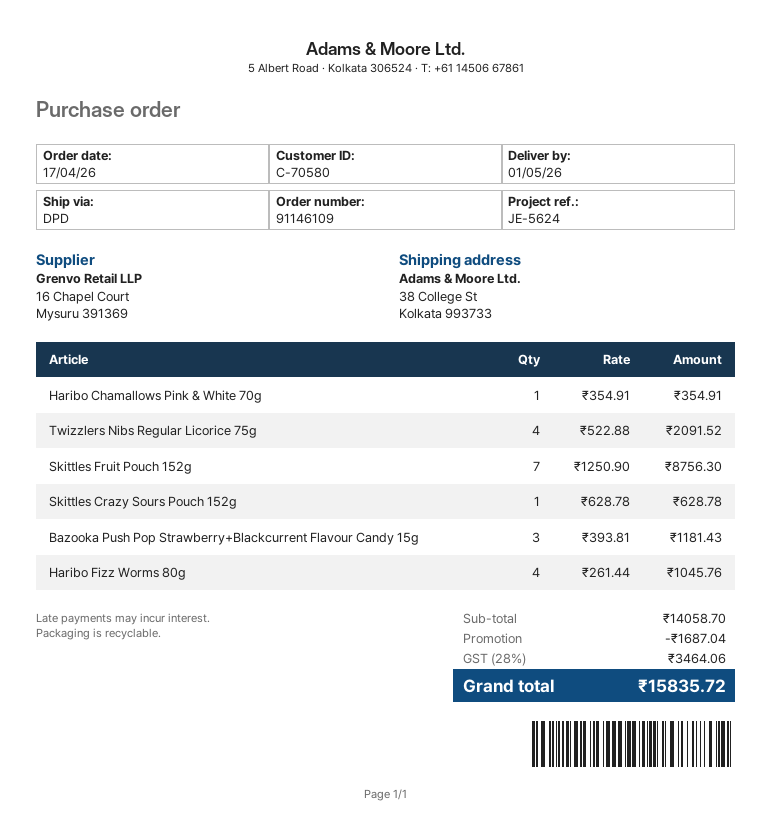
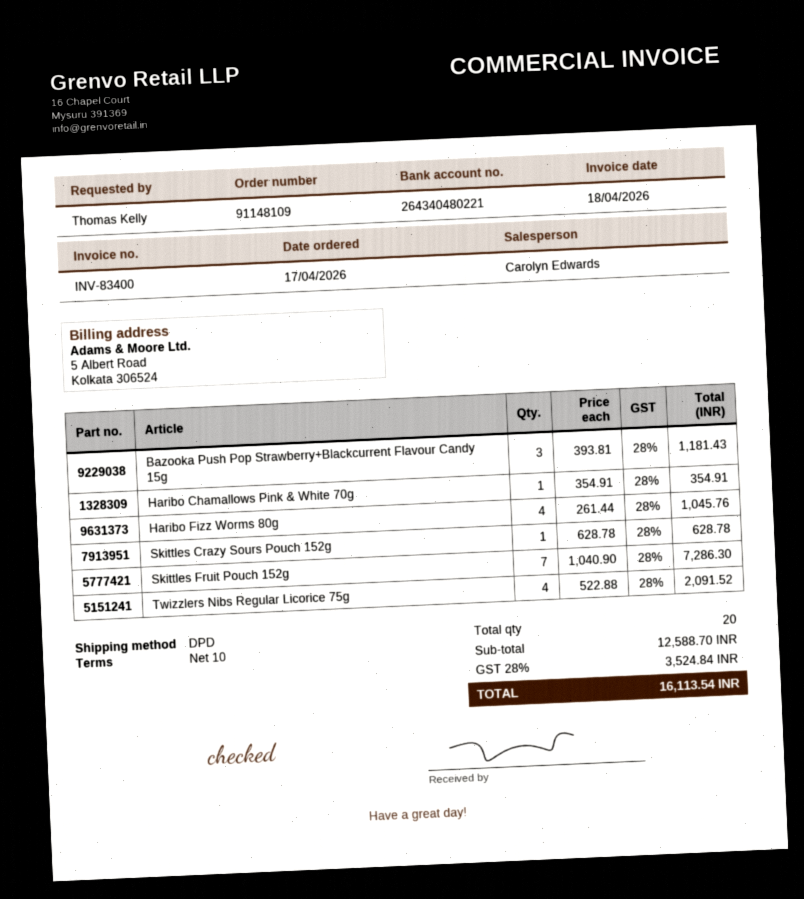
order number: 91146109 -> 91148109
Skittles Fruit Pouch 152g: 7 x 1250.90 = 8756.30 -> 7 x 1040.90 = 7286.30
subtotal: 14058.70 -> 12588.70
discount: 1687.04 -> none
tax: 28% = 3464.06 -> 28% = 3524.84
total: 15835.72 -> 16113.54

